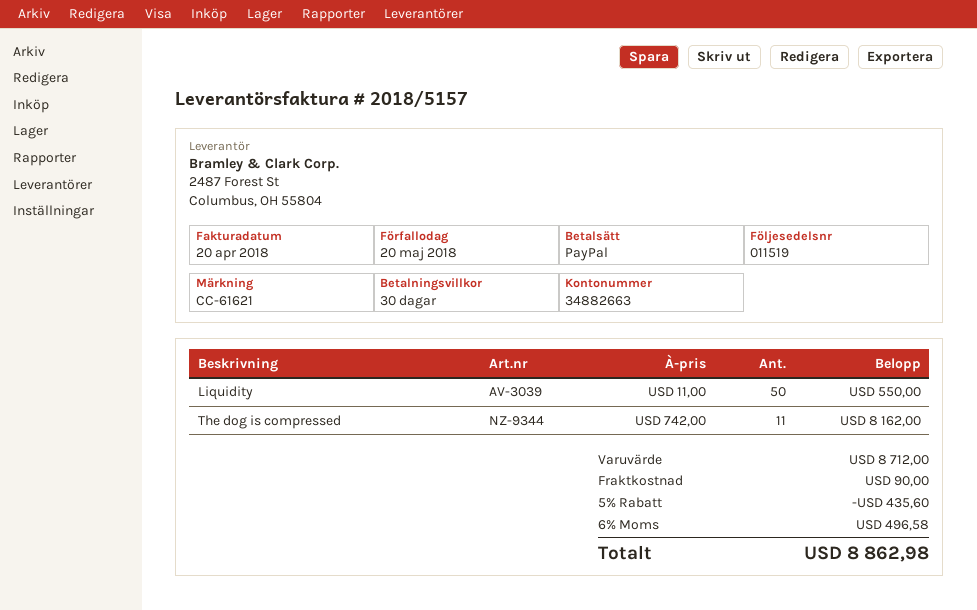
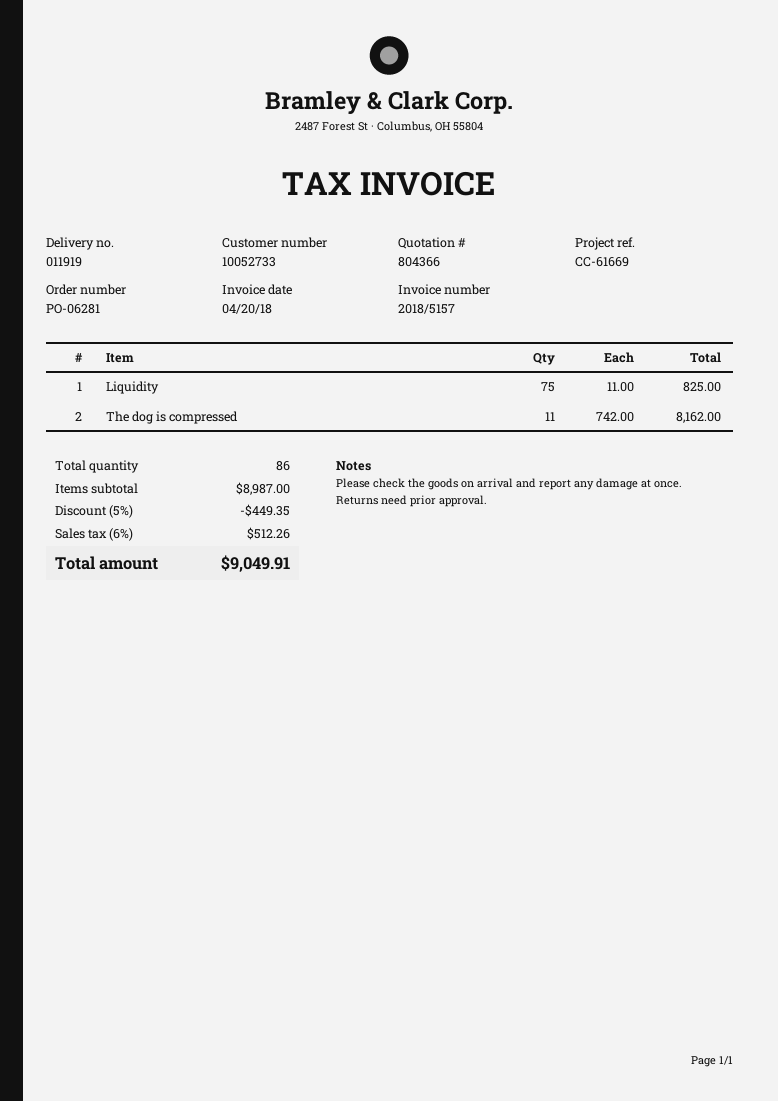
delivery note number: 011519 -> 011919
reference: CC-61621 -> CC-61669
Liquidity: 50 x 11.00 = 550.00 -> 75 x 11.00 = 825.00
subtotal: 8712.00 -> 8987.00
discount: 5% = 435.60 -> 5% = 449.35
shipping: 90.00 -> none
tax: 6% = 496.58 -> 6% = 512.26
total: 8862.98 -> 9049.91

